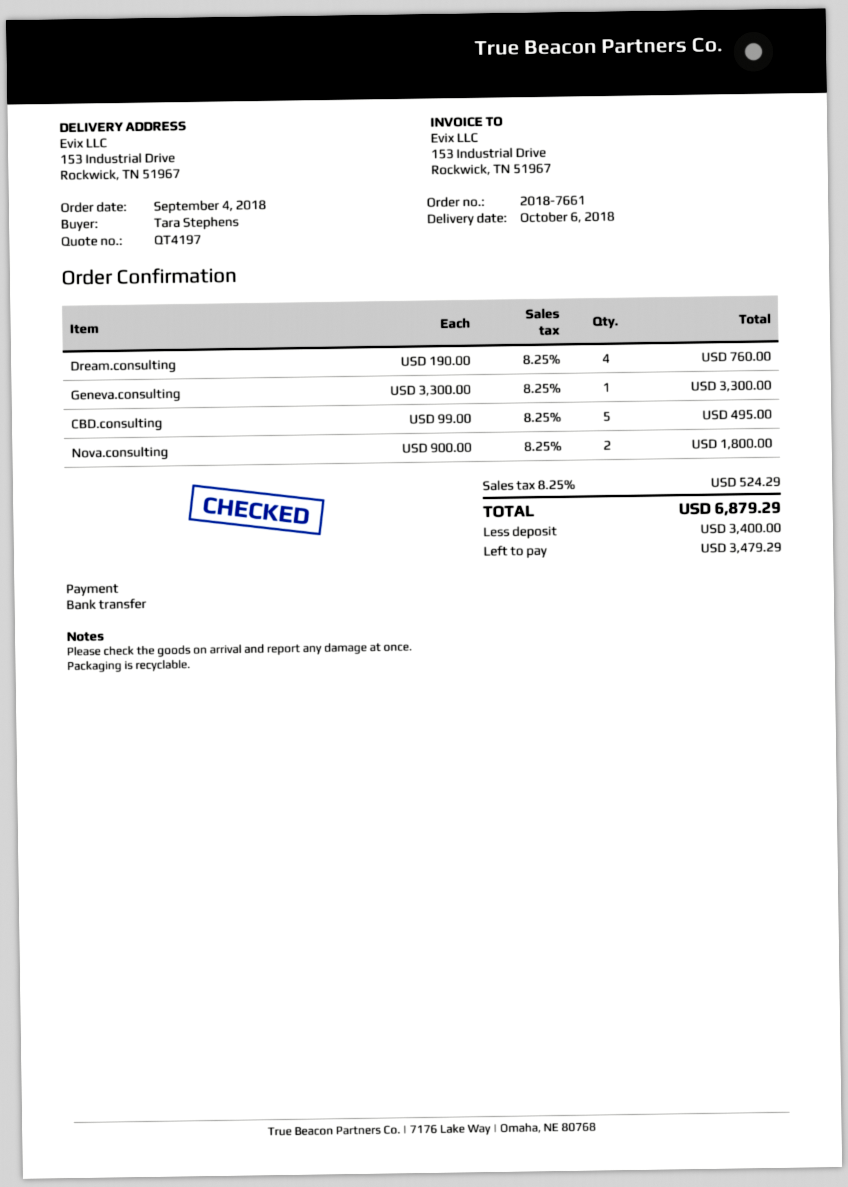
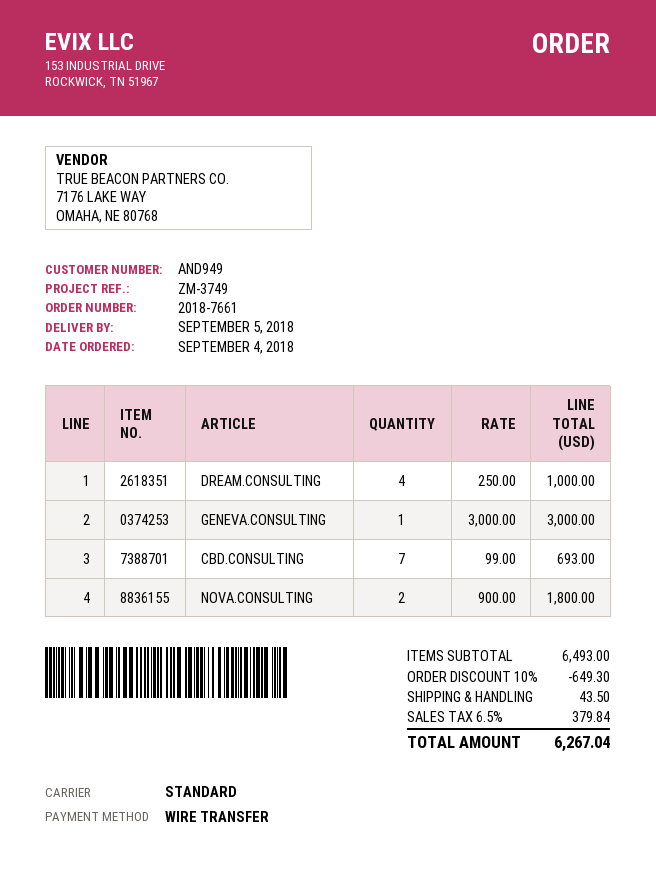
delivery date: 2018-10-06 -> 2018-09-05
Dream.consulting: 4 x 190.00 = 760.00 -> 4 x 250.00 = 1000.00
Geneva.consulting: 1 x 3300.00 = 3300.00 -> 1 x 3000.00 = 3000.00
CBD.consulting: 5 x 99.00 = 495.00 -> 7 x 99.00 = 693.00
discount: none -> 10% = 649.30
shipping: none -> 43.50
tax: 8.25% = 524.29 -> 6.5% = 379.84
total: 6879.29 -> 6267.04

